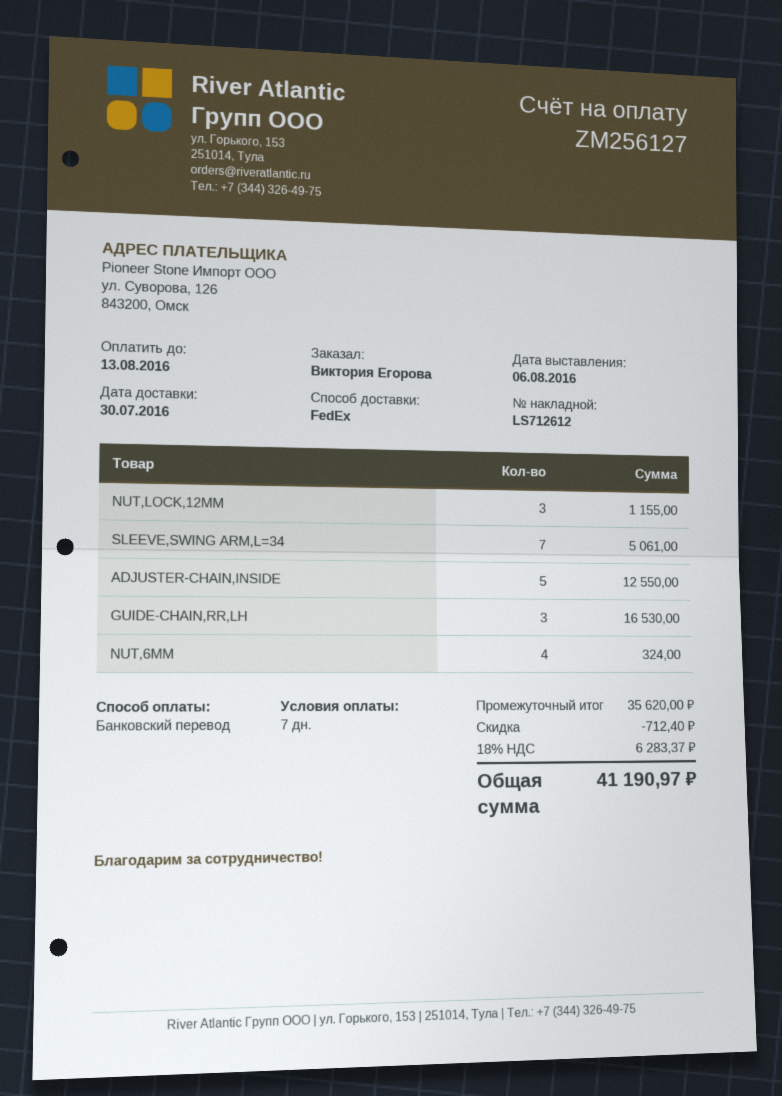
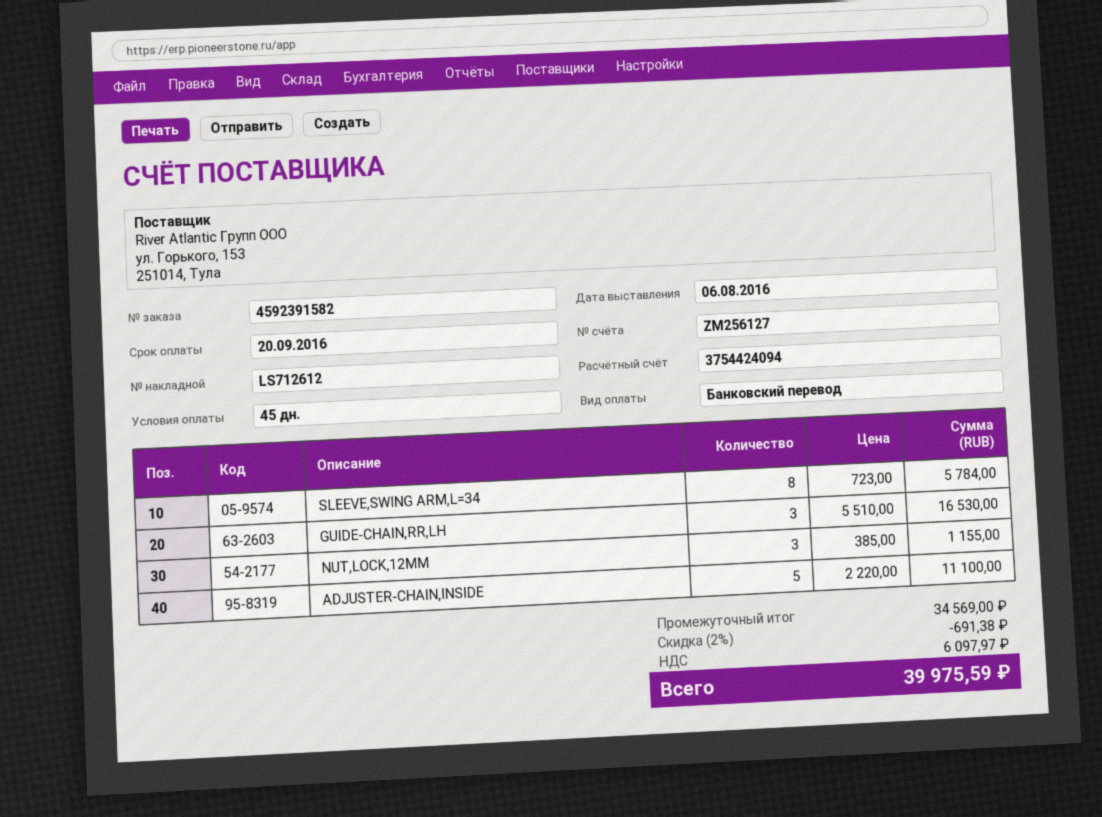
payment terms: 7 days -> 45 days
due date: 2016-08-13 -> 2016-09-20
SLEEVE,SWING ARM,L=34: 7 for 5061.00 -> 8 for 5784.00
ADJUSTER-CHAIN,INSIDE: 5 for 12550.00 -> 5 for 11100.00
NUT,6MM: 4 for 324.00 -> none
subtotal: 35620.00 -> 34569.00
discount: 712.40 -> 691.38
tax: 6283.37 -> 6097.97
total: 41190.97 -> 39975.59

